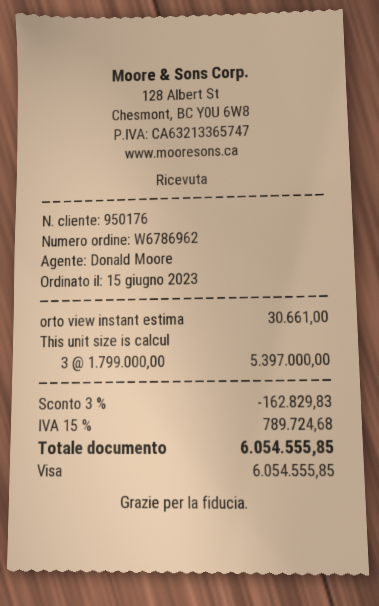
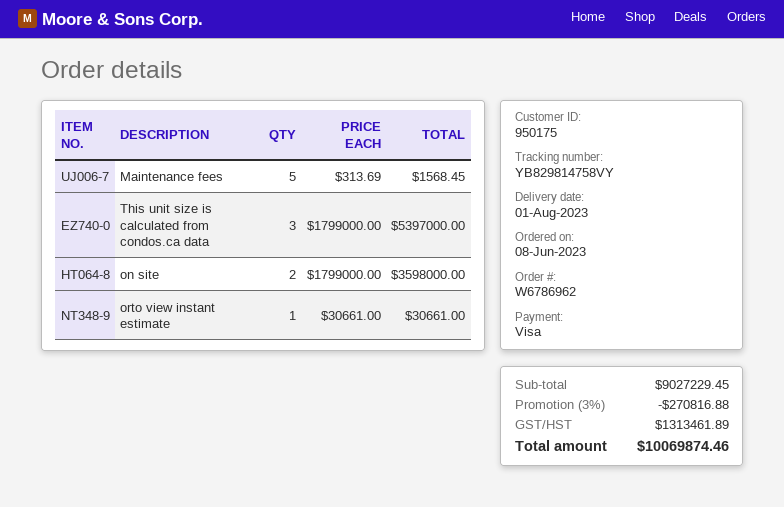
order date: 2023-06-15 -> 2023-06-08
customer number: 950176 -> 950175
Maintenance fees: none -> 5 x 313.69 = 1568.45
on site: none -> 2 x 1799000.00 = 3598000.00
discount: 3% = 162829.83 -> 3% = 270816.88
tax: 789724.68 -> 1313461.89
total: 6054555.85 -> 10069874.46

